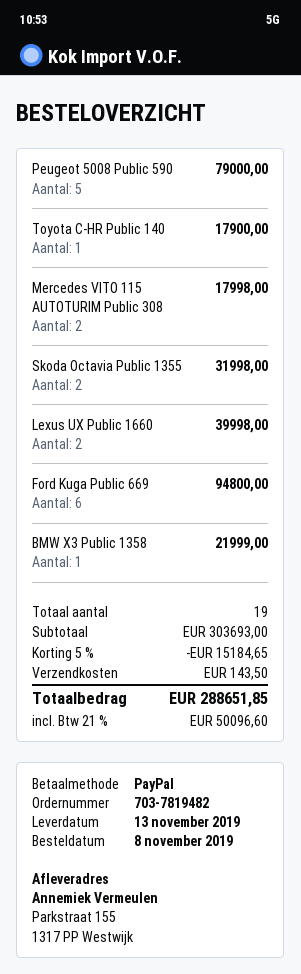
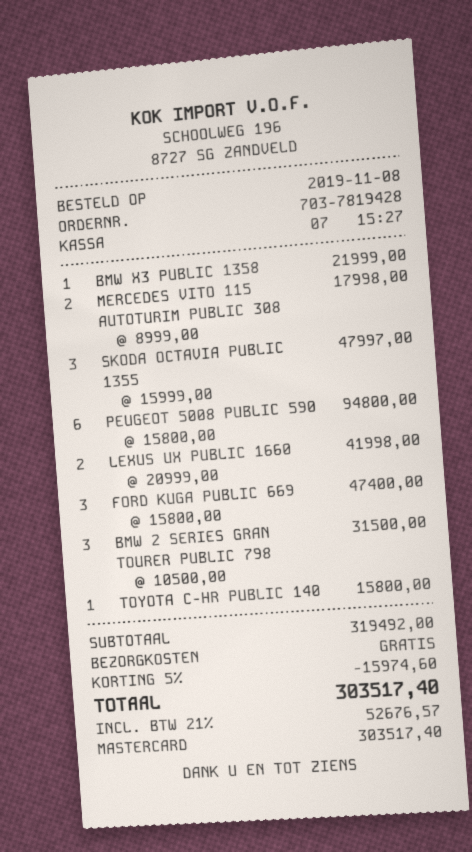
order number: 703-7819482 -> 703-7819428
payment method: PayPal -> Mastercard
Peugeot 5008 Public 590: 5 for 79000.00 -> 6 for 94800.00
Toyota C-HR Public 140: 1 for 17900.00 -> 1 for 15800.00
Skoda Octavia Public 1355: 2 for 31998.00 -> 3 for 47997.00
Lexus UX Public 1660: 2 for 39998.00 -> 2 for 41998.00
Ford Kuga Public 669: 6 for 94800.00 -> 3 for 47400.00
BMW 2 SERIES GRAN TOURER PUBLIC 798: none -> 3 for 31500.00
subtotal: 303693.00 -> 319492.00
discount: 5% = 15184.65 -> 5% = 15974.60
shipping: 143.50 -> 0.00
tax: 21% = 50096.60 -> 21% = 52676.57
total: 288651.85 -> 303517.40

